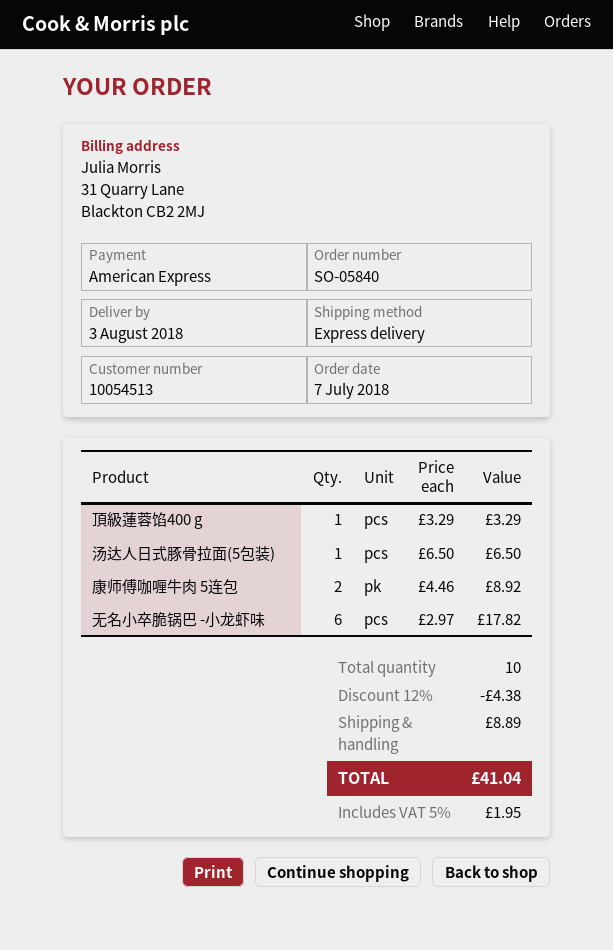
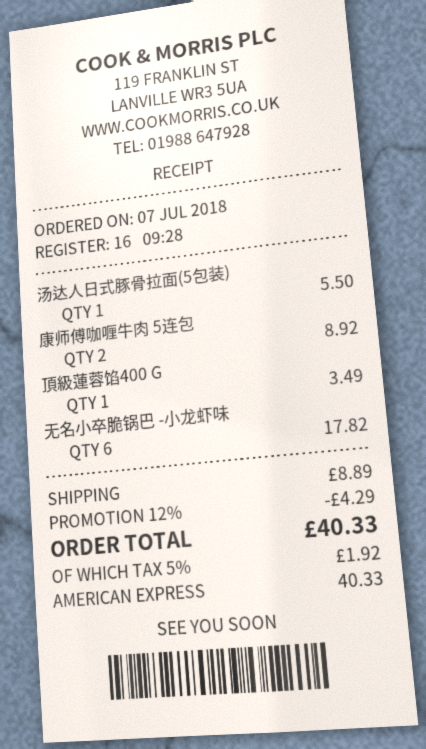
頂級蓮蓉馅400 g: 1 for 3.29 -> 1 for 3.49
汤达人日式豚骨拉面(5包装): 1 for 6.50 -> 1 for 5.50
discount: 12% = 4.38 -> 12% = 4.29
tax: 5% = 1.95 -> 5% = 1.92
total: 41.04 -> 40.33

